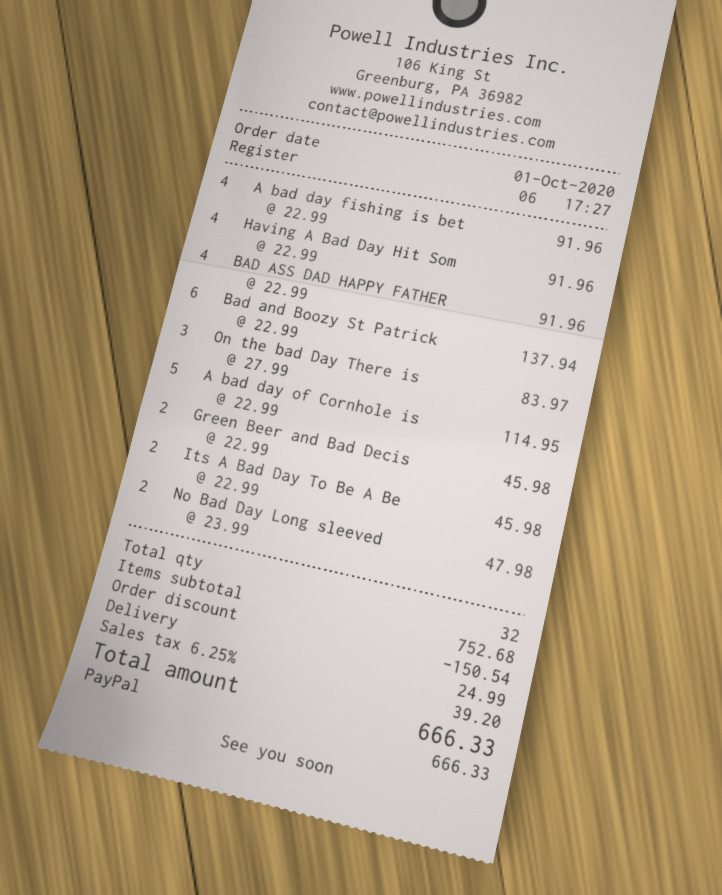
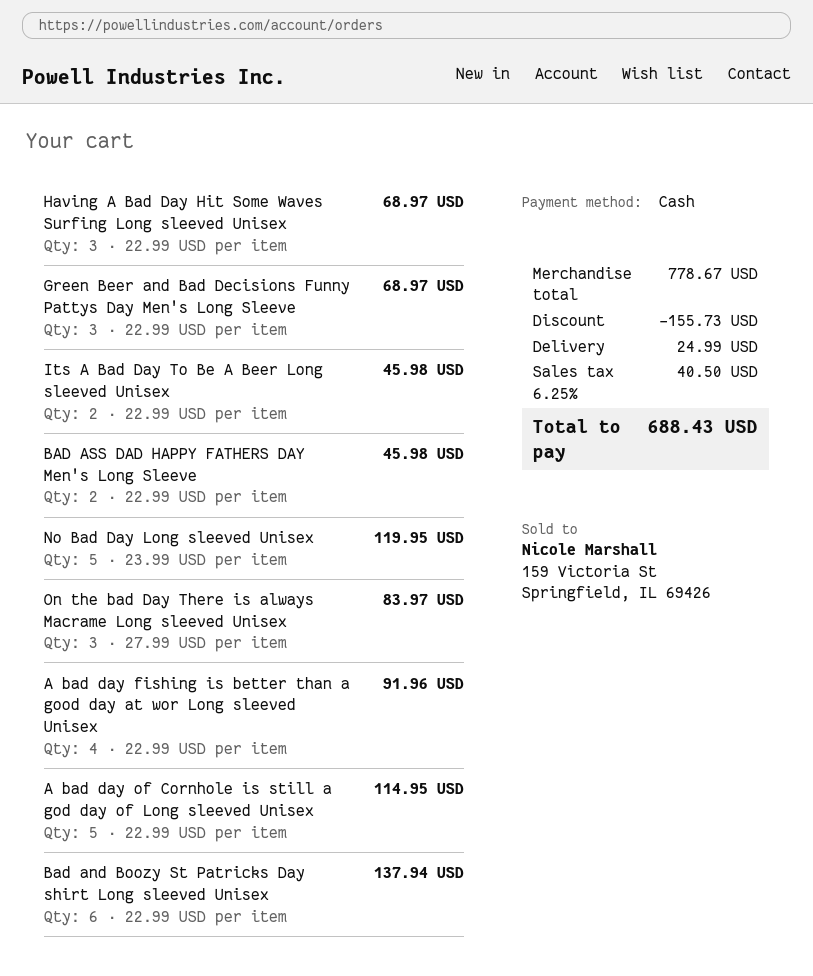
payment method: PayPal -> cash
Having A Bad Day Hit Som: 4 x 22.99 = 91.96 -> 3 x 22.99 = 68.97
BAD ASS DAD HAPPY FATHER: 4 x 22.99 = 91.96 -> 2 x 22.99 = 45.98
Green Beer and Bad Decis: 2 x 22.99 = 45.98 -> 3 x 22.99 = 68.97
No Bad Day Long sleeved: 2 x 23.99 = 47.98 -> 5 x 23.99 = 119.95
subtotal: 752.68 -> 778.67
discount: 150.54 -> 155.73
tax: 6.25% = 39.20 -> 6.25% = 40.50
total: 666.33 -> 688.43

